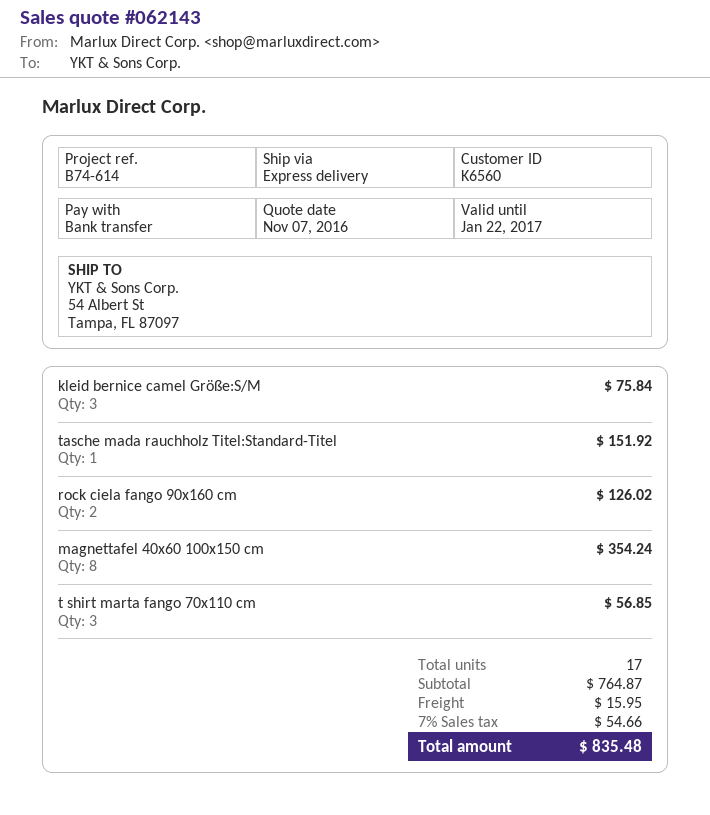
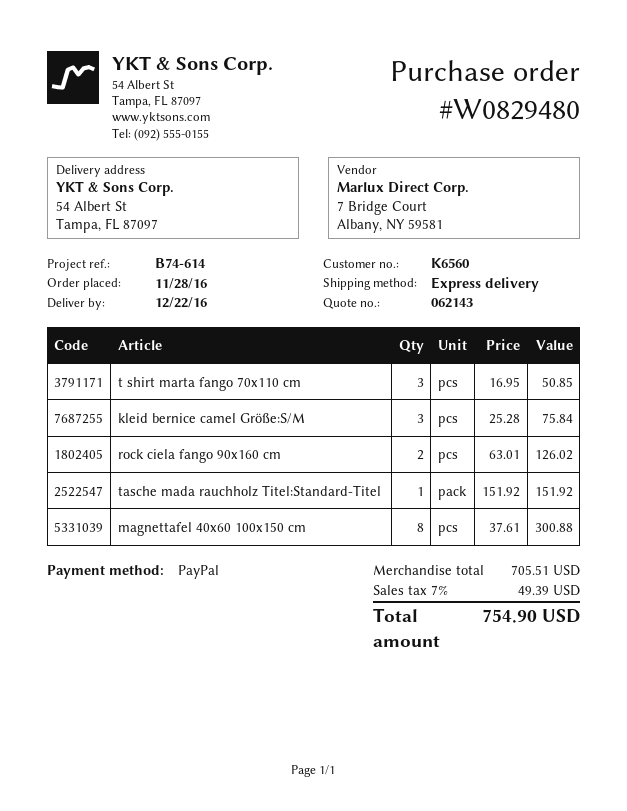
payment method: bank transfer -> PayPal
magnettafel 40x60 100x150 cm: 8 for 354.24 -> 8 for 300.88
t shirt marta fango 70x110 cm: 3 for 56.85 -> 3 for 50.85
subtotal: 764.87 -> 705.51
shipping: 15.95 -> none
tax: 7% = 54.66 -> 7% = 49.39
total: 835.48 -> 754.90

